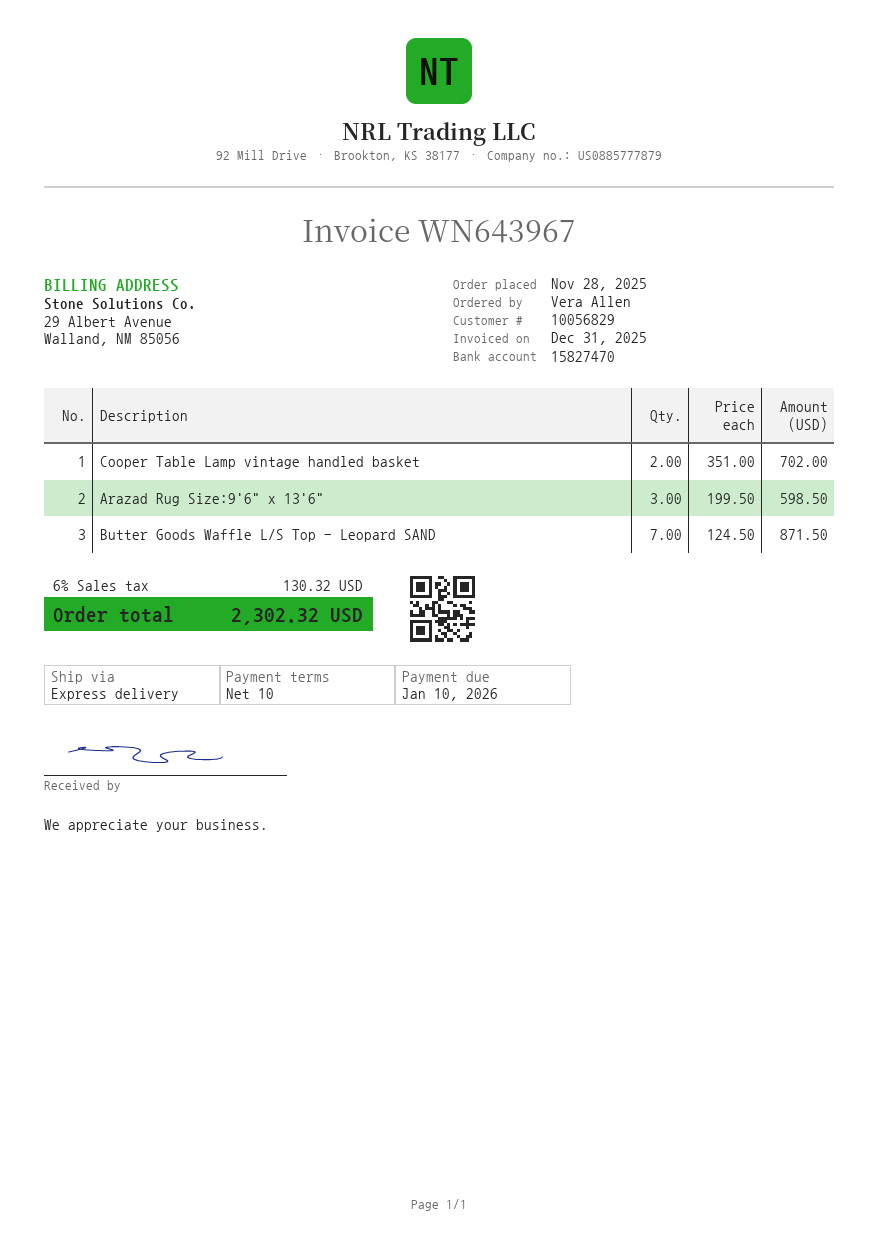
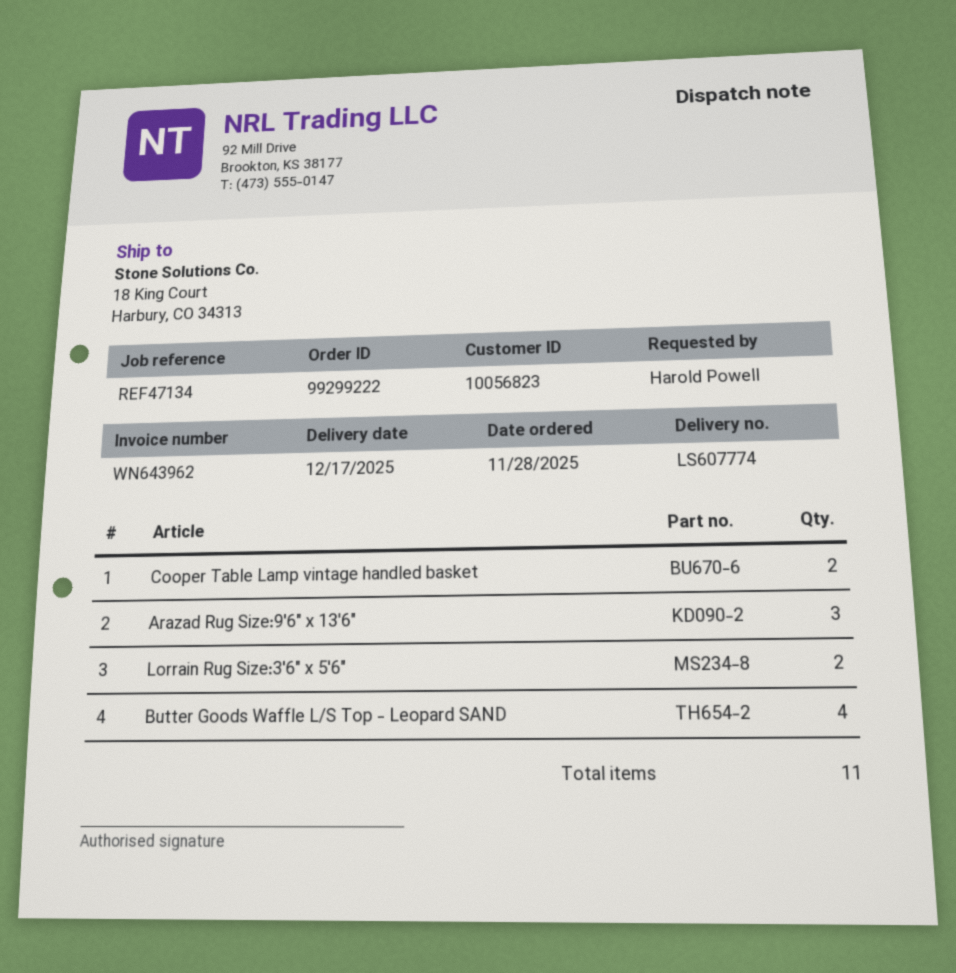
invoice number: WN643967 -> WN643962
customer number: 10056829 -> 10056823
ordered by: Vera Allen -> Harold Powell
Butter Goods Waffle L/S Top - Leopard SAND: 7 -> 4
Lorrain Rug Size:3'6" x 5'6": none -> 2

